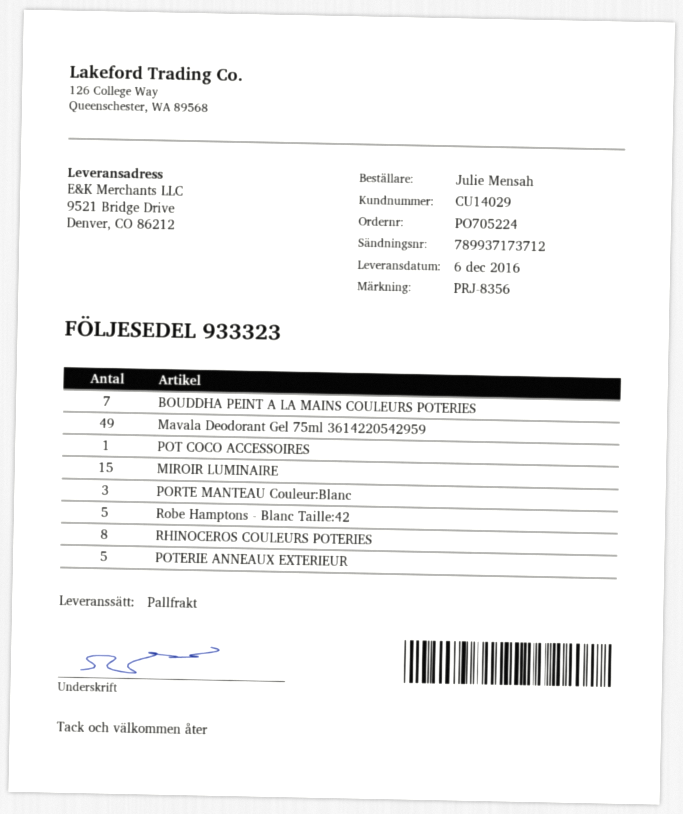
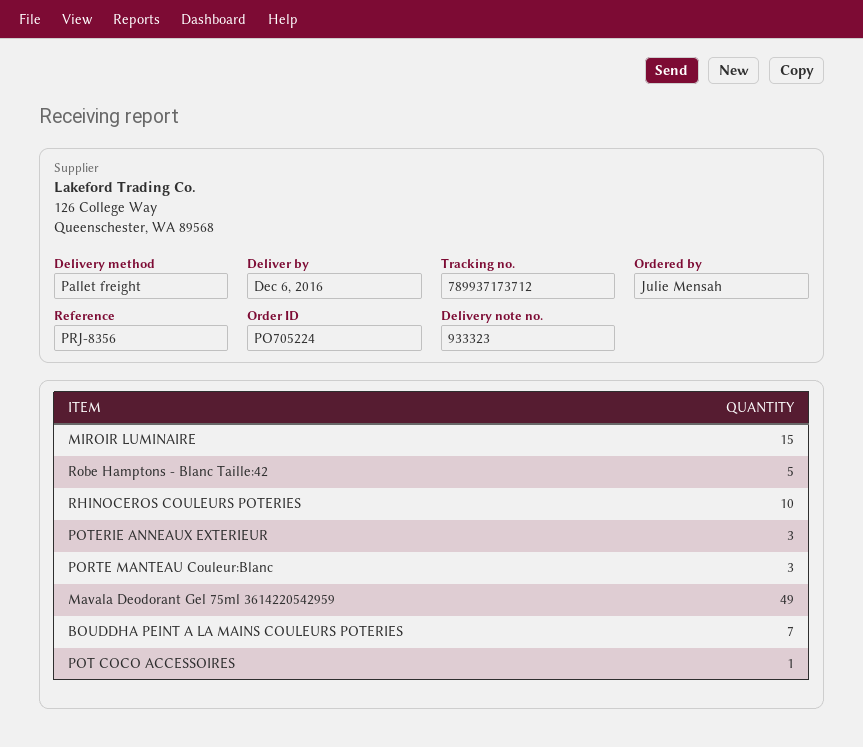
RHINOCEROS COULEURS POTERIES: 8 -> 10
POTERIE ANNEAUX EXTERIEUR: 5 -> 3

